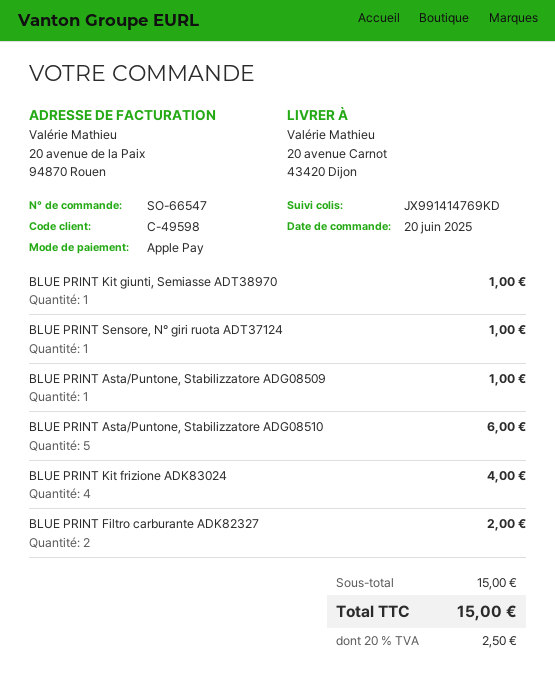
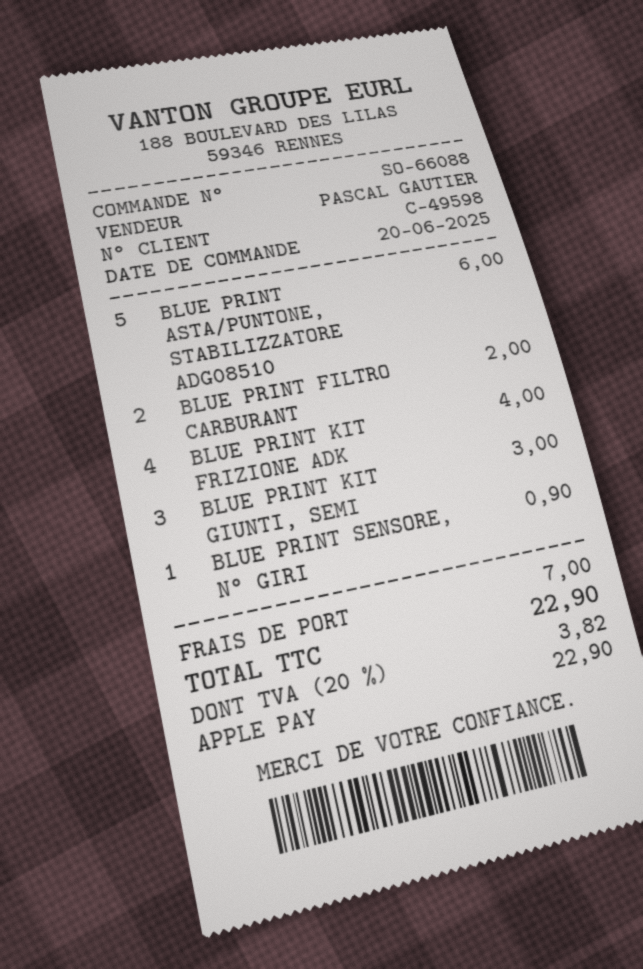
order number: SO-66547 -> SO-66088
BLUE PRINT Kit giunti, Semiasse ADT38970: 1 for 1.00 -> 3 for 3.00
BLUE PRINT Sensore, N° giri ruota ADT37124: 1 for 1.00 -> 1 for 0.90
BLUE PRINT Asta/Puntone, Stabilizzatore ADG08509: 1 for 1.00 -> none
shipping: none -> 7.00
tax: 20% = 2.50 -> 20% = 3.82
total: 15.00 -> 22.90

